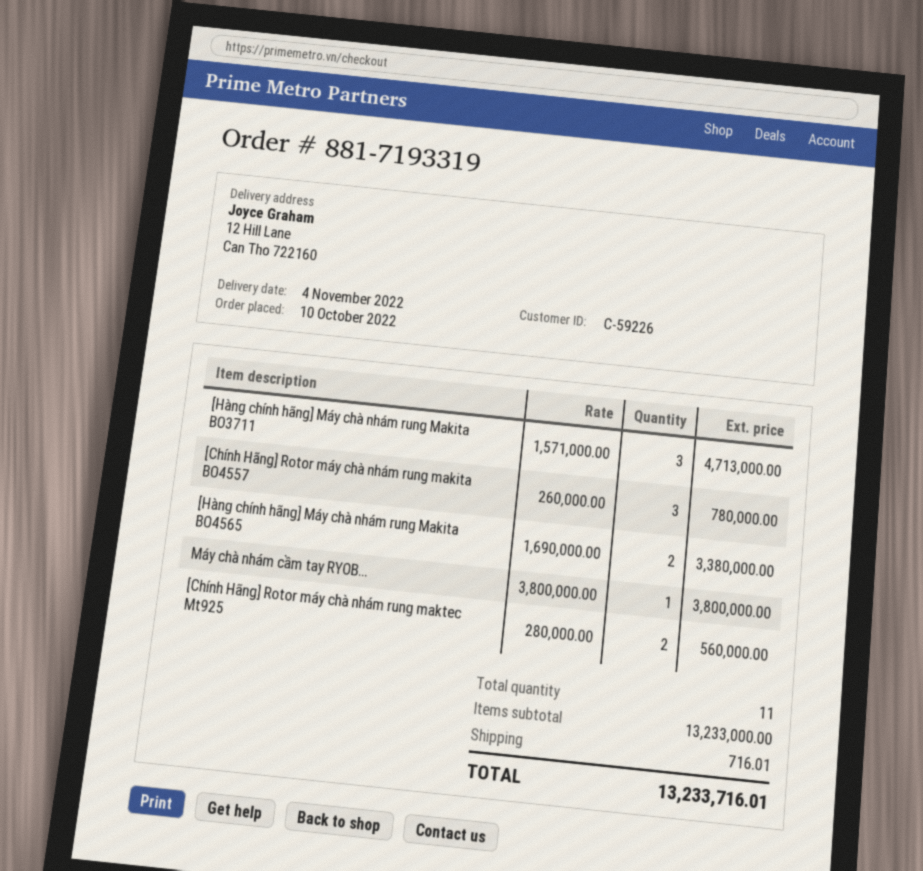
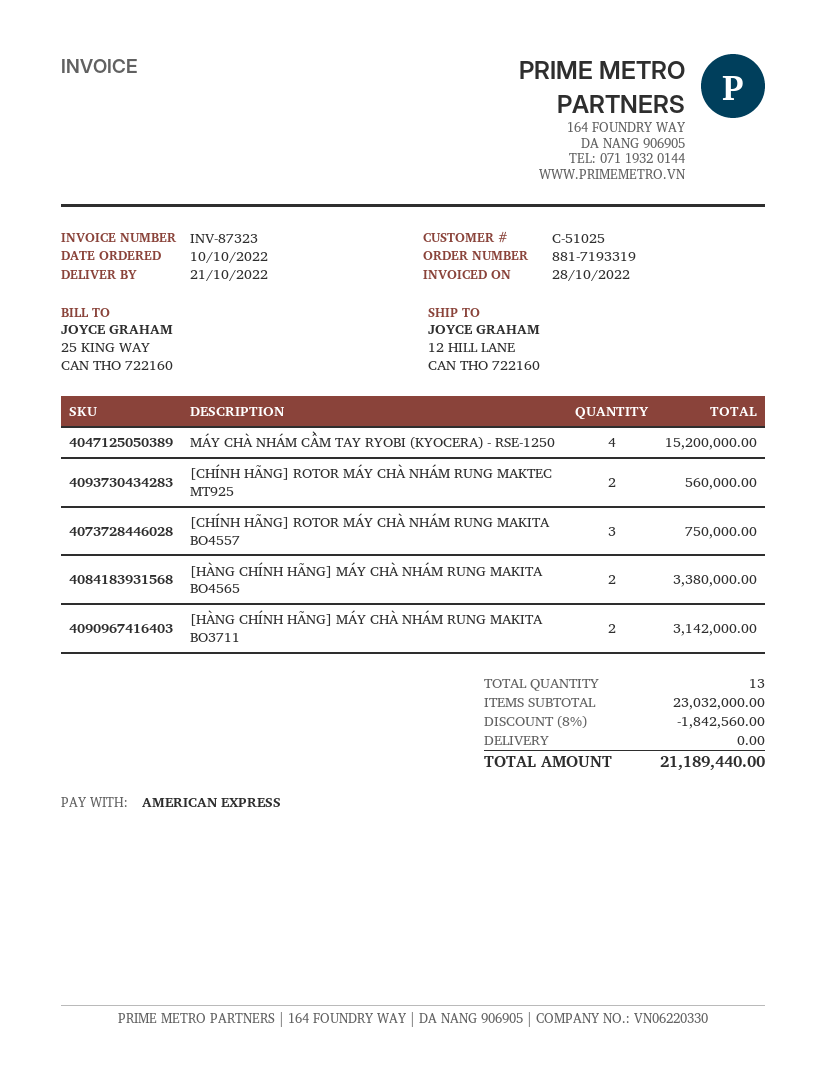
delivery date: 2022-11-04 -> 2022-10-21
customer number: C-59226 -> C-51025
[Hàng chính hãng] Máy chà nhám rung Makita BO3711: 3 for 4713000.00 -> 2 for 3142000.00
[Chính Hãng] Rotor máy chà nhám rung makita BO4557: 3 for 780000.00 -> 3 for 750000.00
Máy chà nhám cầm tay RYOB...: 1 for 3800000.00 -> 4 for 15200000.00
total quantity: 11 -> 13
subtotal: 13233000.00 -> 23032000.00
discount: none -> 8% = 1842560.00
shipping: 716.01 -> 0.00
total: 13233716.01 -> 21189440.00

